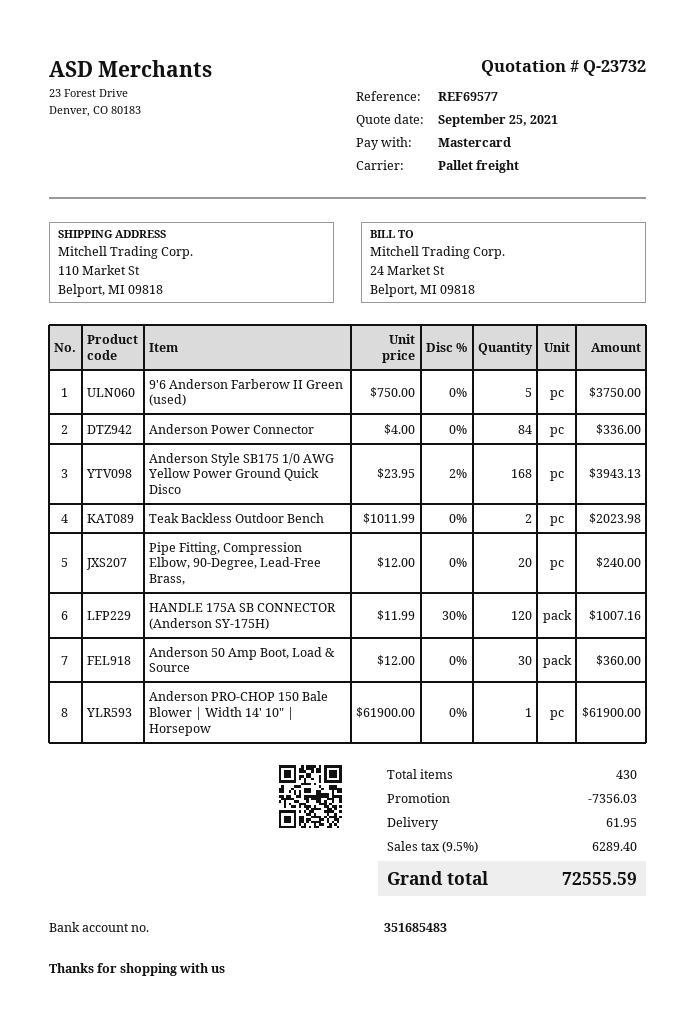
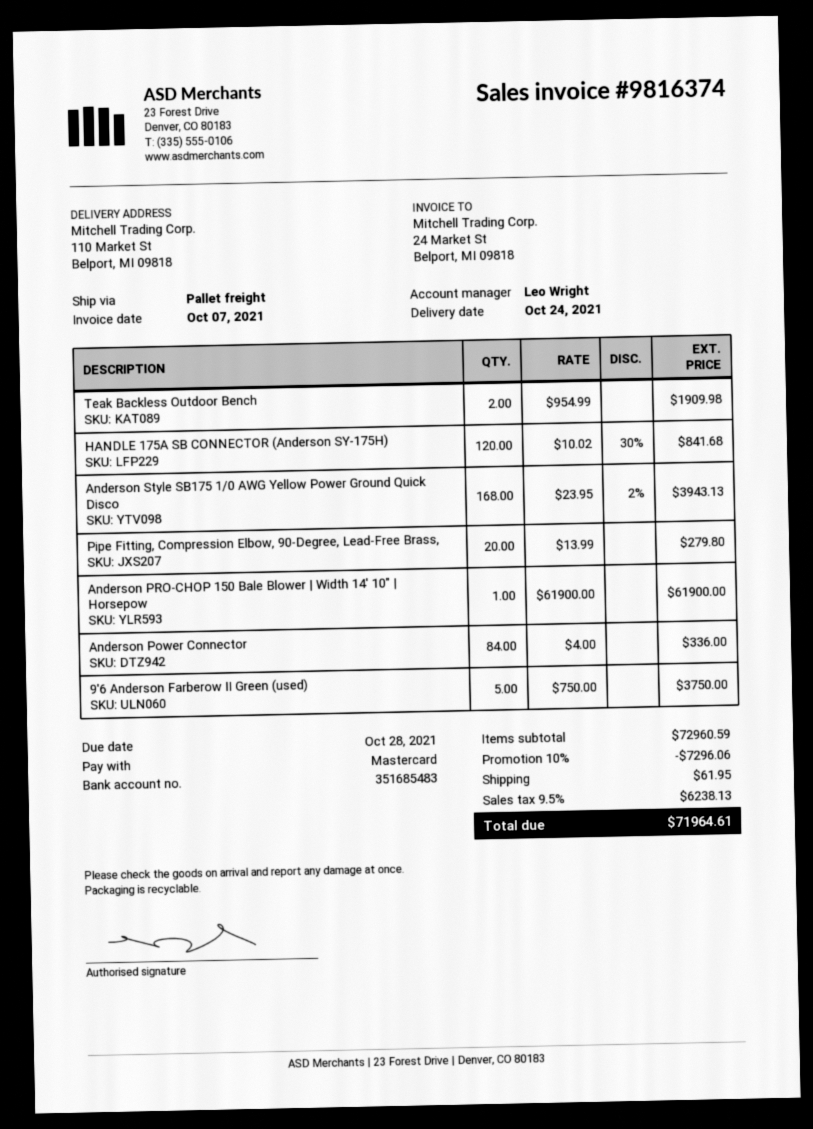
Teak Backless Outdoor Bench: 2 x 1011.99 = 2023.98 -> 2 x 954.99 = 1909.98
Pipe Fitting, Compression Elbow, 90-Degree, Lead-Free Brass,: 20 x 12.00 = 240.00 -> 20 x 13.99 = 279.80
HANDLE 175A SB CONNECTOR (Anderson SY-175H): 120 x 11.99 - 30% = 1007.16 -> 120 x 10.02 - 30% = 841.68
Anderson 50 Amp Boot, Load & Source: 30 x 12.00 = 360.00 -> none
discount: 7356.03 -> 7296.06
tax: 9.5% = 6289.40 -> 9.5% = 6238.13
total: 72555.59 -> 71964.61

